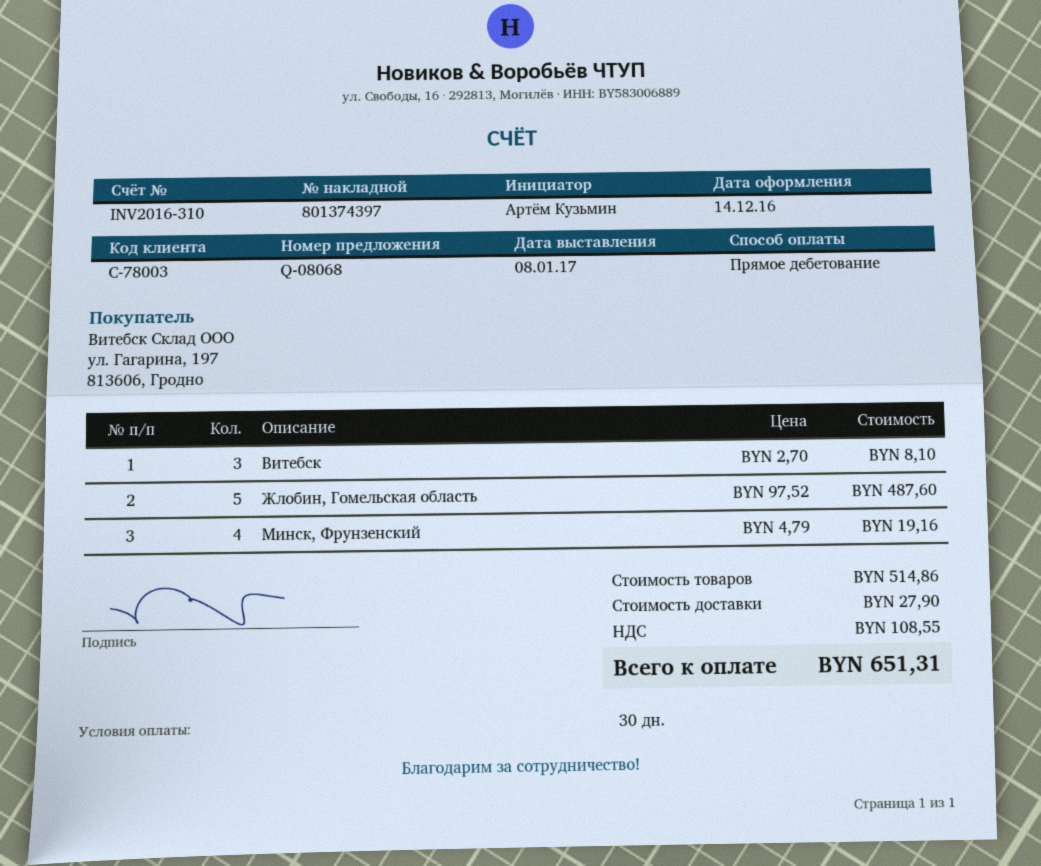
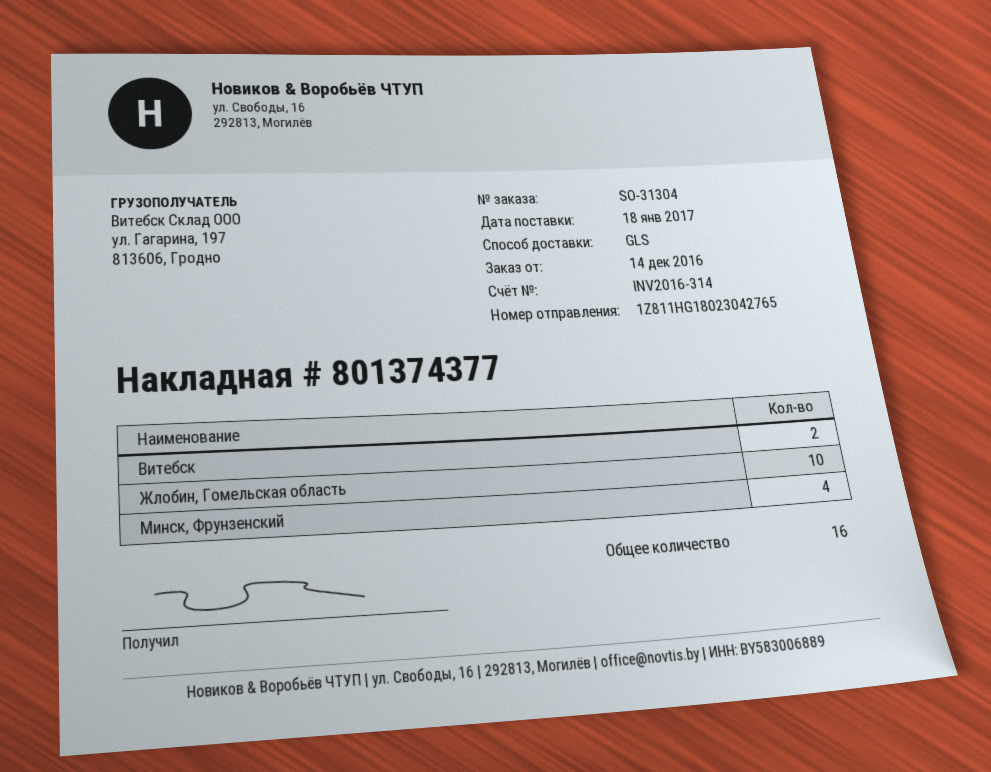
delivery note number: 801374397 -> 801374377
invoice number: INV2016-310 -> INV2016-314
Витебск: 3 -> 2
Жлобин, Гомельская область: 5 -> 10

